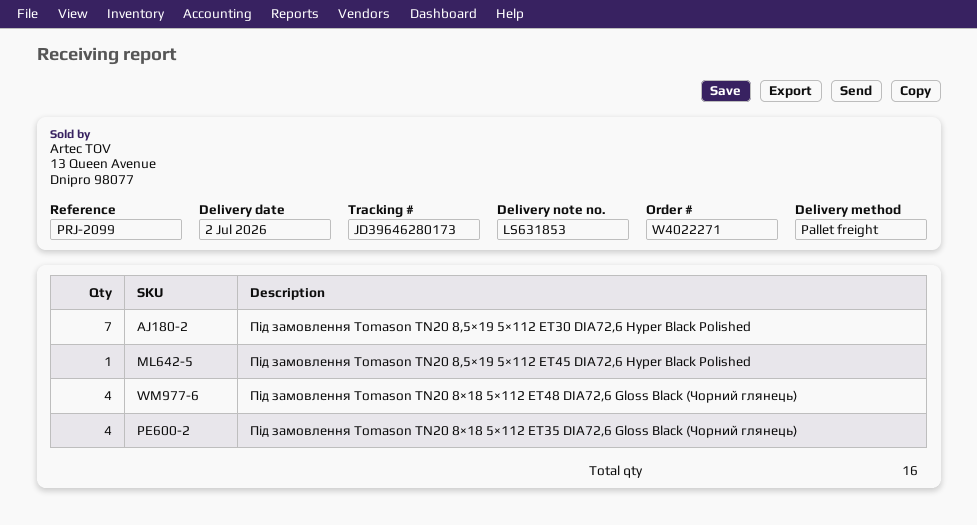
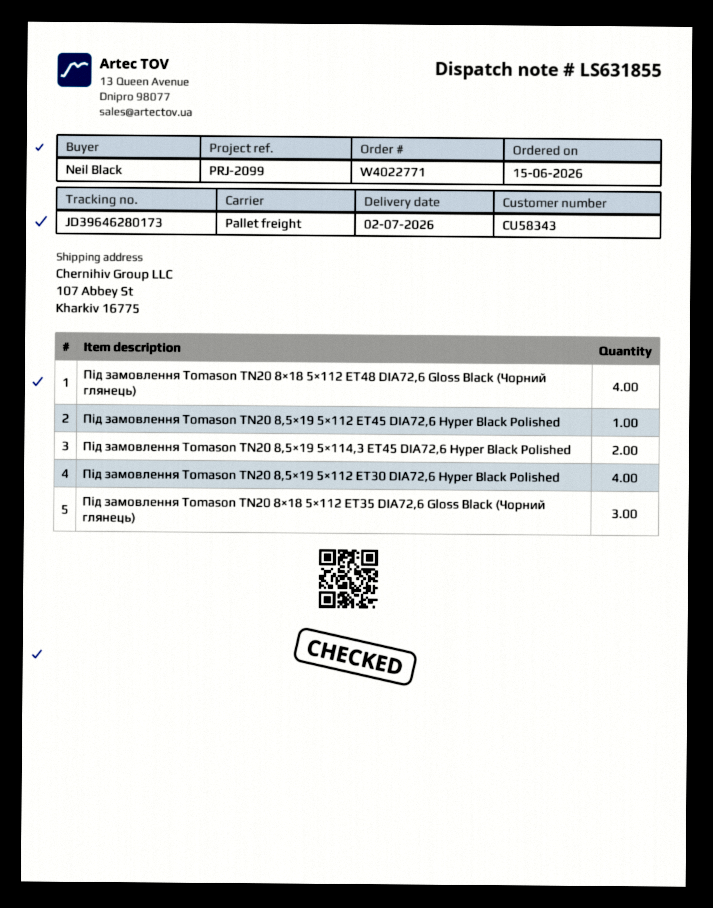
order number: W4022271 -> W4022771
delivery note number: LS631853 -> LS631855
Під замовлення Tomason TN20 8,5×19 5×112 ET30 DIA72,6 Hyper Black Polished: 7 -> 4
Під замовлення Tomason TN20 8×18 5×112 ET35 DIA72,6 Gloss Black (Чорний глянець): 4 -> 3
Під замовлення Tomason TN20 8,5×19 5×114,3 ET45 DIA72,6 Hyper Black Polished: none -> 2

